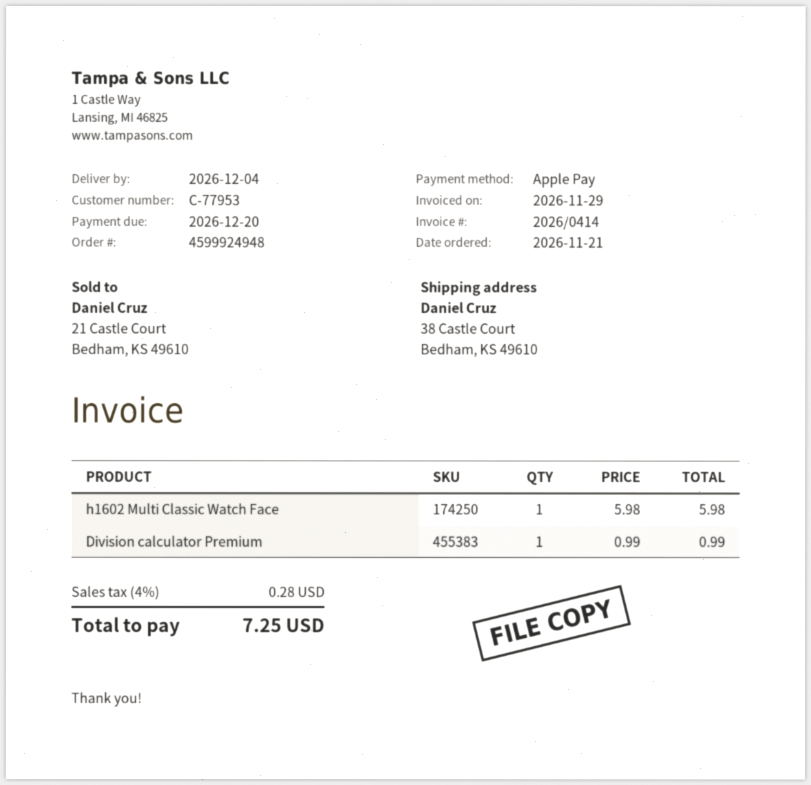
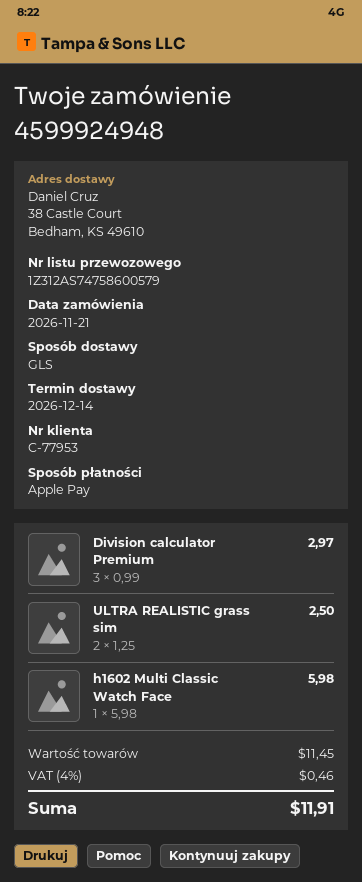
delivery date: 2026-12-04 -> 2026-12-14
Division calculator Premium: 1 x 0.99 = 0.99 -> 3 x 0.99 = 2.97
ULTRA REALISTIC grass sim: none -> 2 x 1.25 = 2.50
tax: 4% = 0.28 -> 4% = 0.46
total: 7.25 -> 11.91

